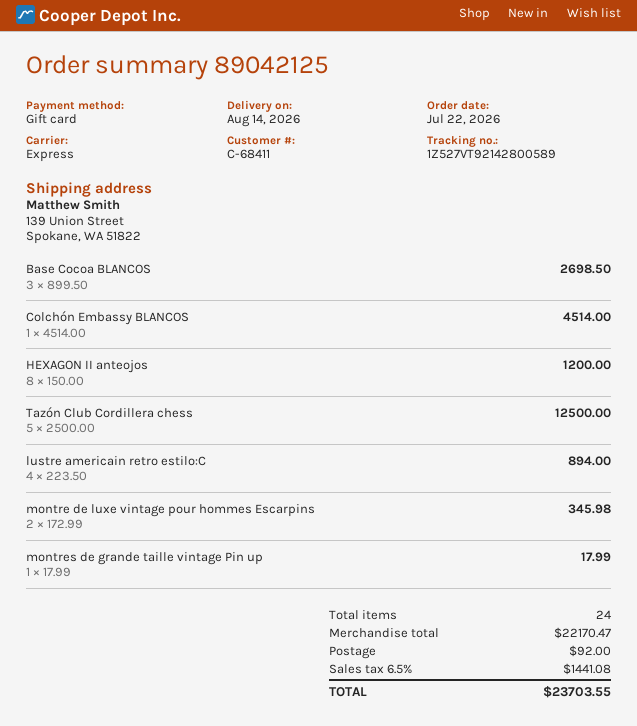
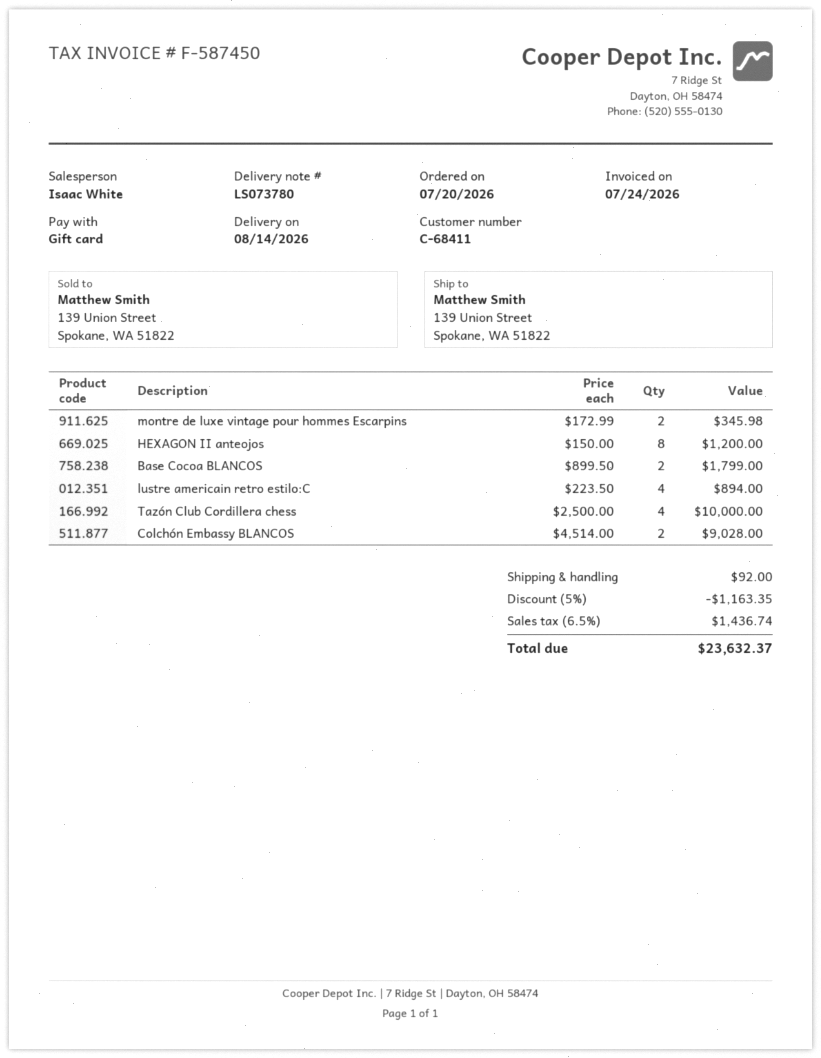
order date: 2026-07-22 -> 2026-07-20
Base Cocoa BLANCOS: 3 x 899.50 = 2698.50 -> 2 x 899.50 = 1799.00
Colchón Embassy BLANCOS: 1 x 4514.00 = 4514.00 -> 2 x 4514.00 = 9028.00
Tazón Club Cordillera chess: 5 x 2500.00 = 12500.00 -> 4 x 2500.00 = 10000.00
montres de grande taille vintage Pin up: 1 x 17.99 = 17.99 -> none
discount: none -> 5% = 1163.35
tax: 6.5% = 1441.08 -> 6.5% = 1436.74
total: 23703.55 -> 23632.37

